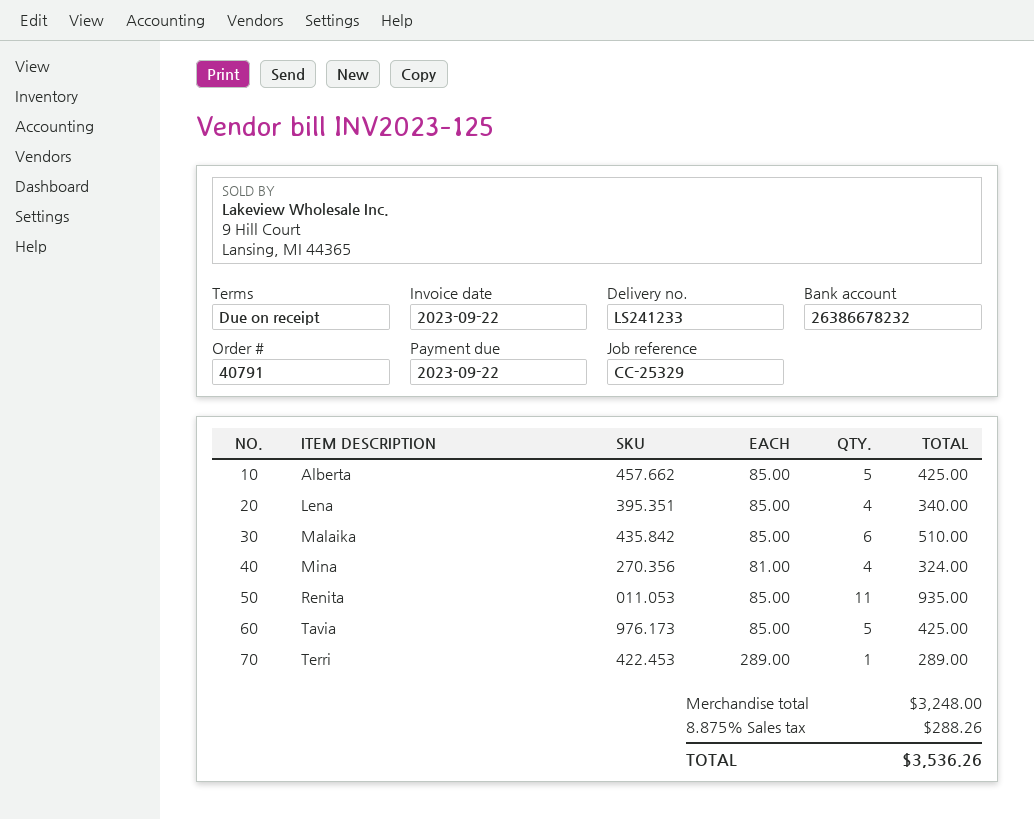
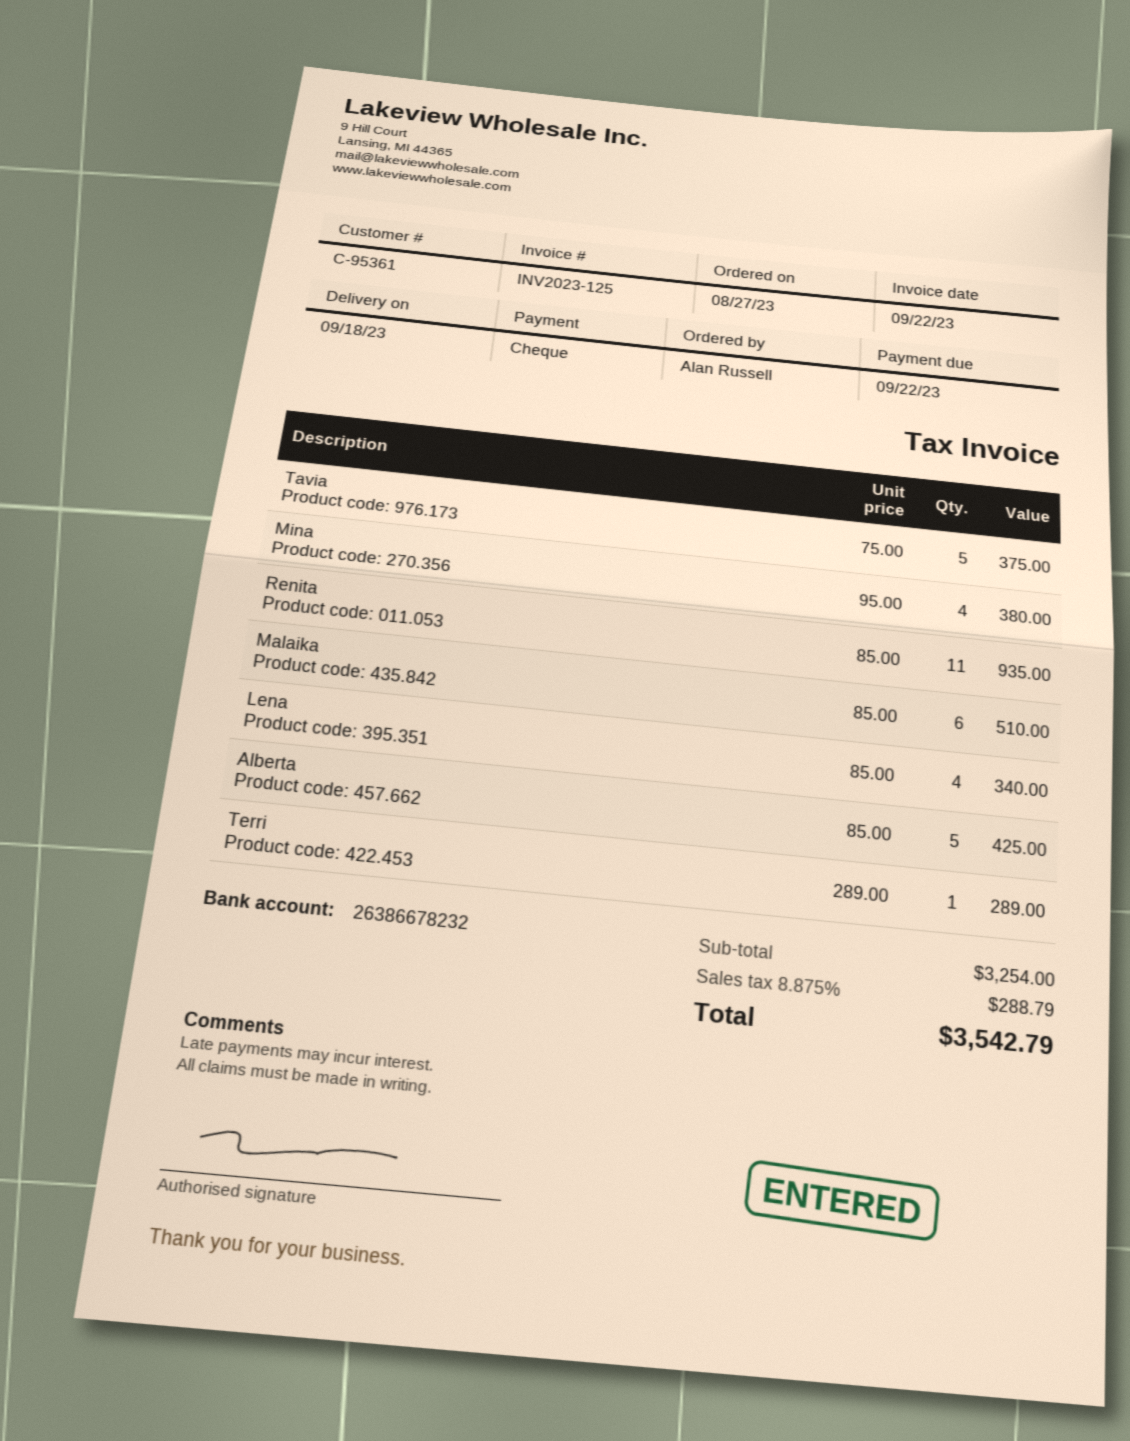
Mina: 4 x 81.00 = 324.00 -> 4 x 95.00 = 380.00
Tavia: 5 x 85.00 = 425.00 -> 5 x 75.00 = 375.00
subtotal: 3248.00 -> 3254.00
tax: 8.875% = 288.26 -> 8.875% = 288.79
total: 3536.26 -> 3542.79

